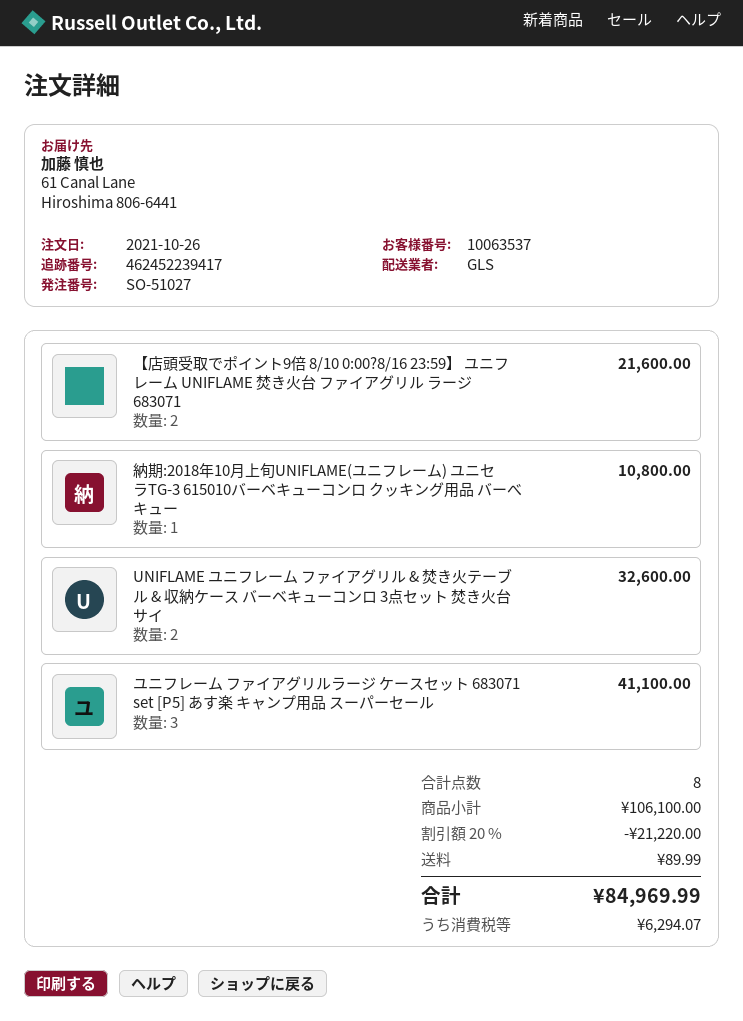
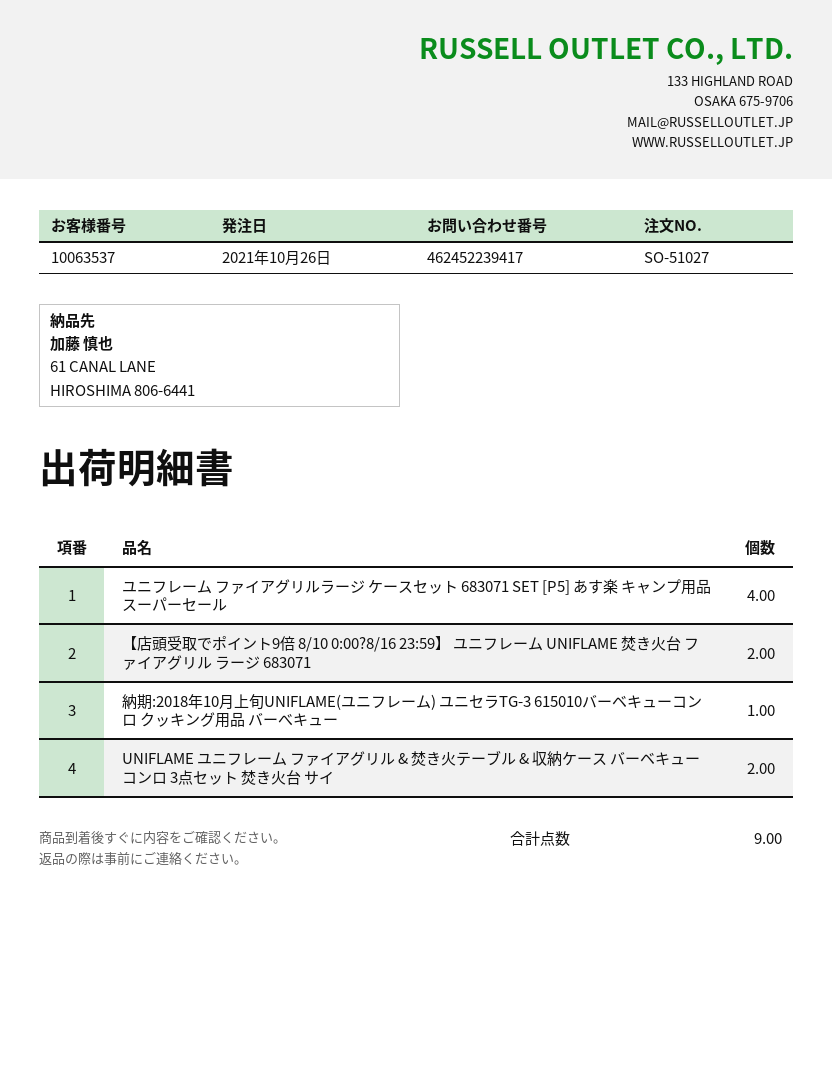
ユニフレーム ファイアグリルラージ ケースセット 683071 set [P5] あす楽 キャンプ用品 スーパーセール: 3 -> 4
total quantity: 8 -> 9

